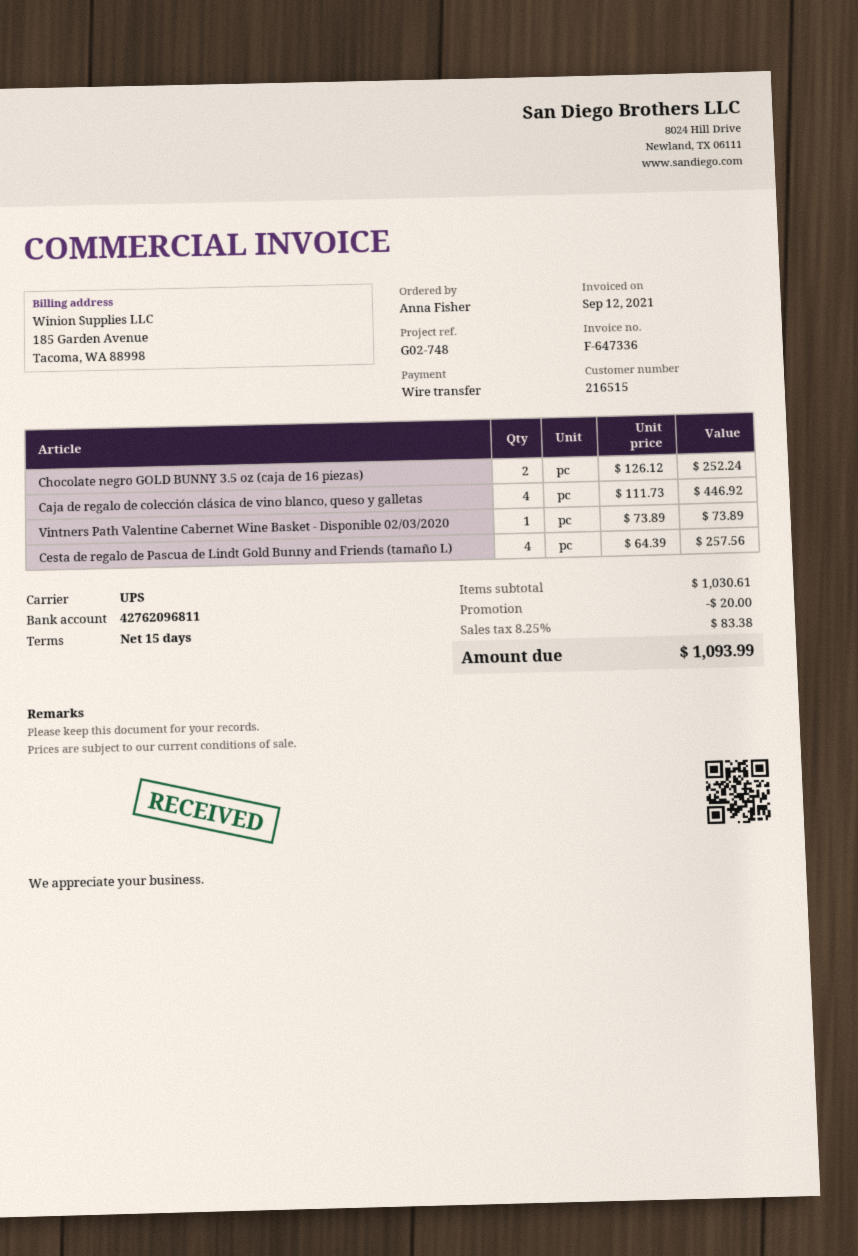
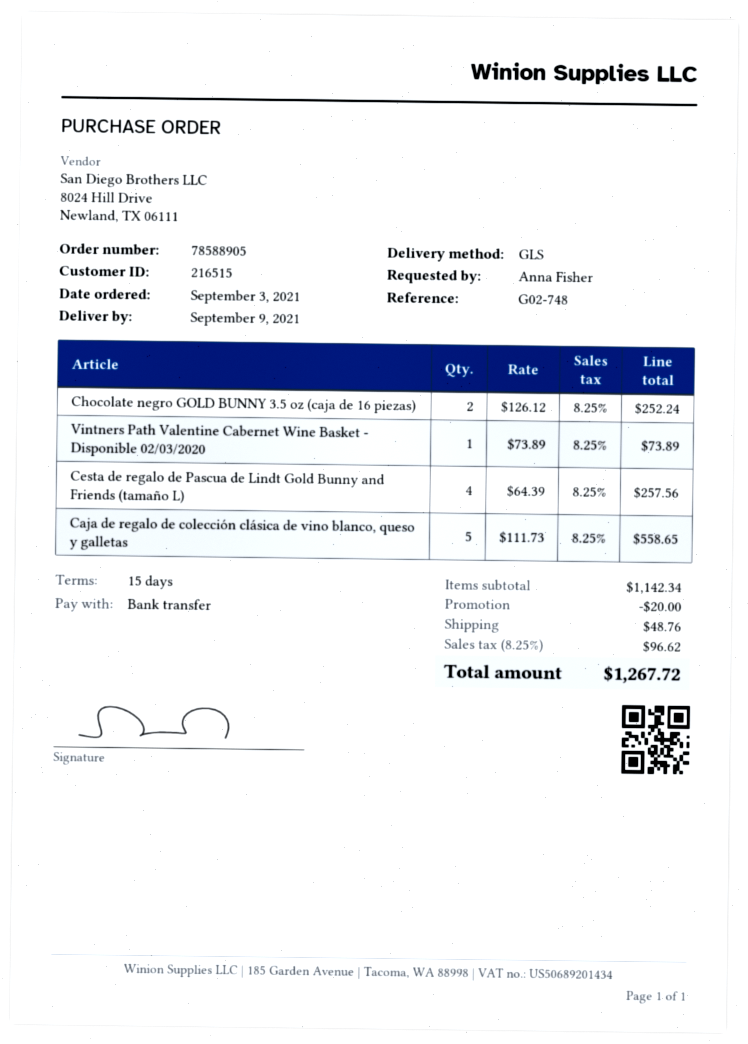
shipping method: UPS -> GLS
Caja de regalo de colección clásica de vino blanco, queso y galletas: 4 x 111.73 = 446.92 -> 5 x 111.73 = 558.65
subtotal: 1030.61 -> 1142.34
shipping: none -> 48.76
tax: 8.25% = 83.38 -> 8.25% = 96.62
total: 1093.99 -> 1267.72

